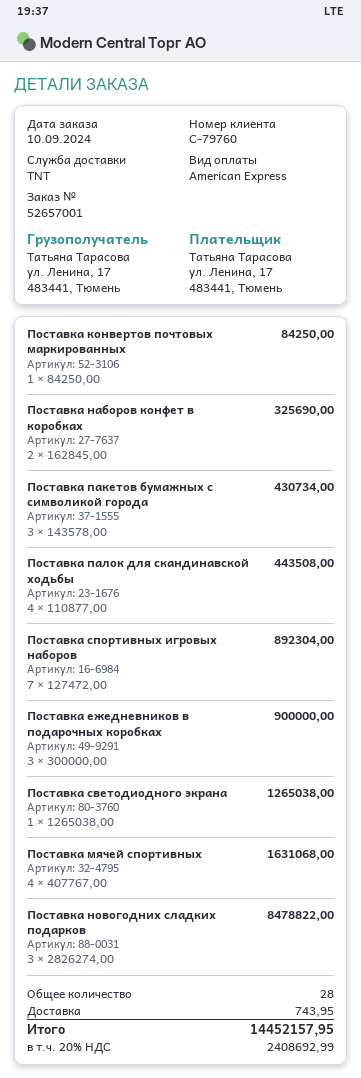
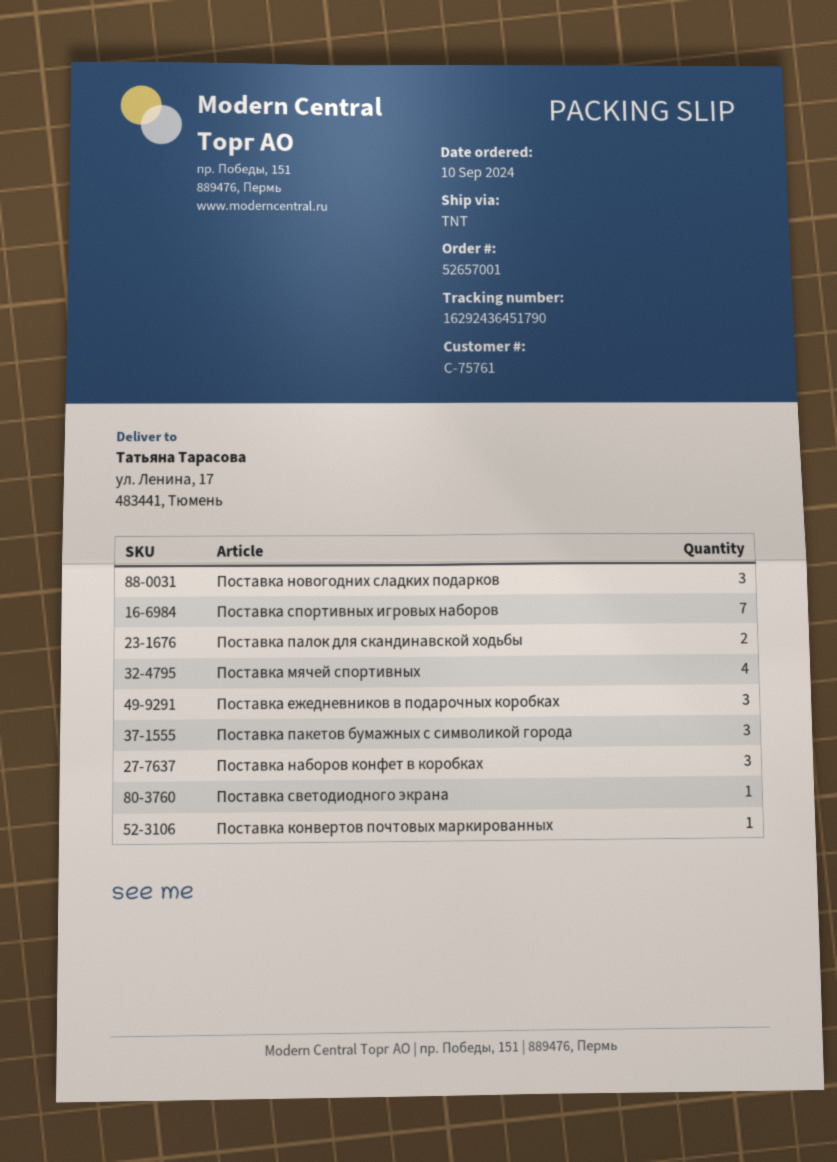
customer number: C-79760 -> C-75761
Поставка наборов конфет в коробках: 2 -> 3
Поставка палок для скандинавской ходьбы: 4 -> 2

